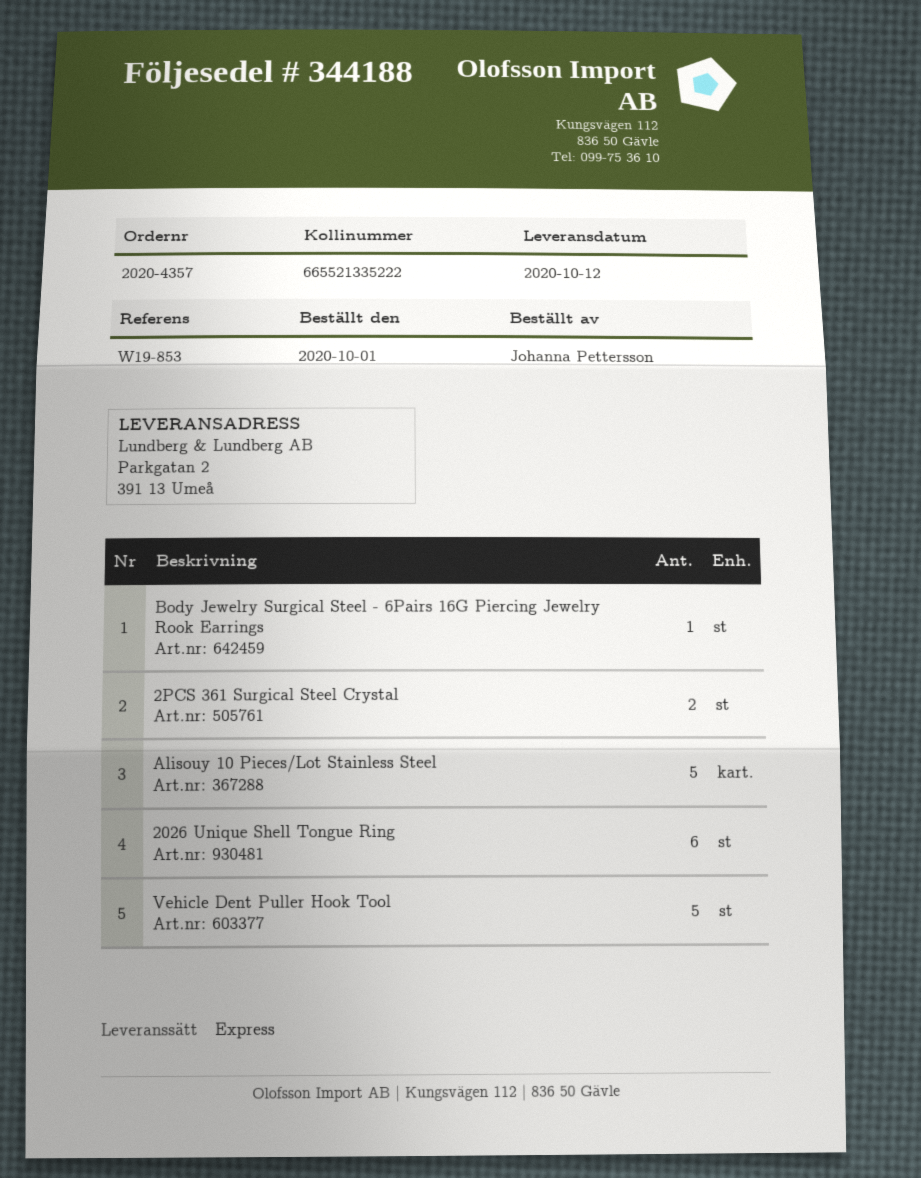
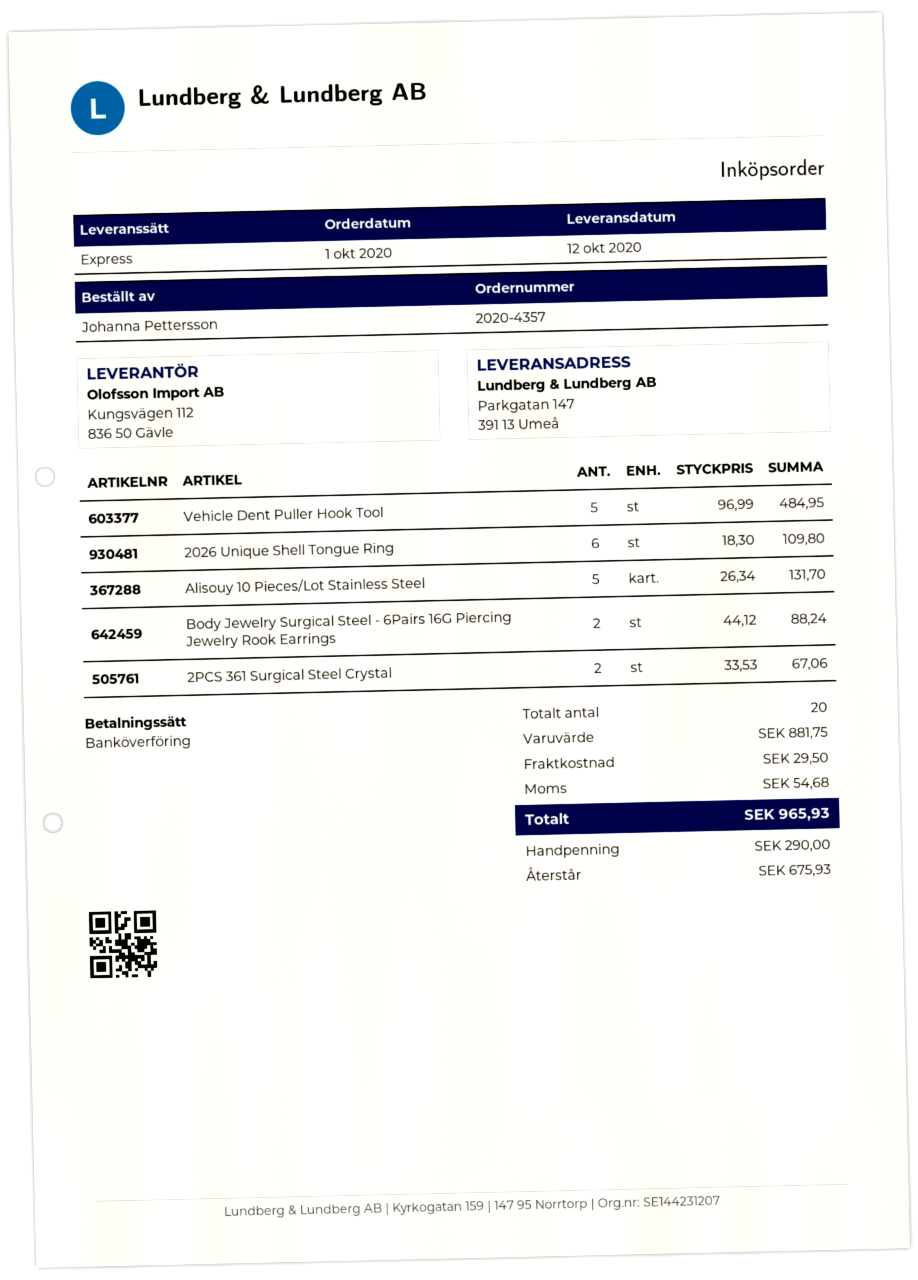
ship to: Parkgatan 2, 391 13 Umeå -> Parkgatan 147, 391 13 Umeå
Body Jewelry Surgical Steel - 6Pairs 16G Piercing Jewelry Rook Earrings: 1 -> 2

